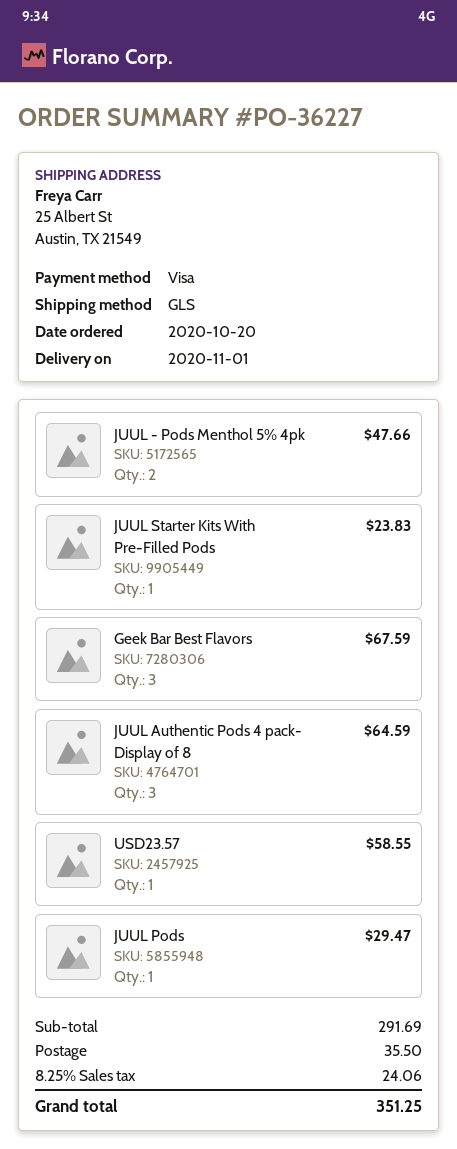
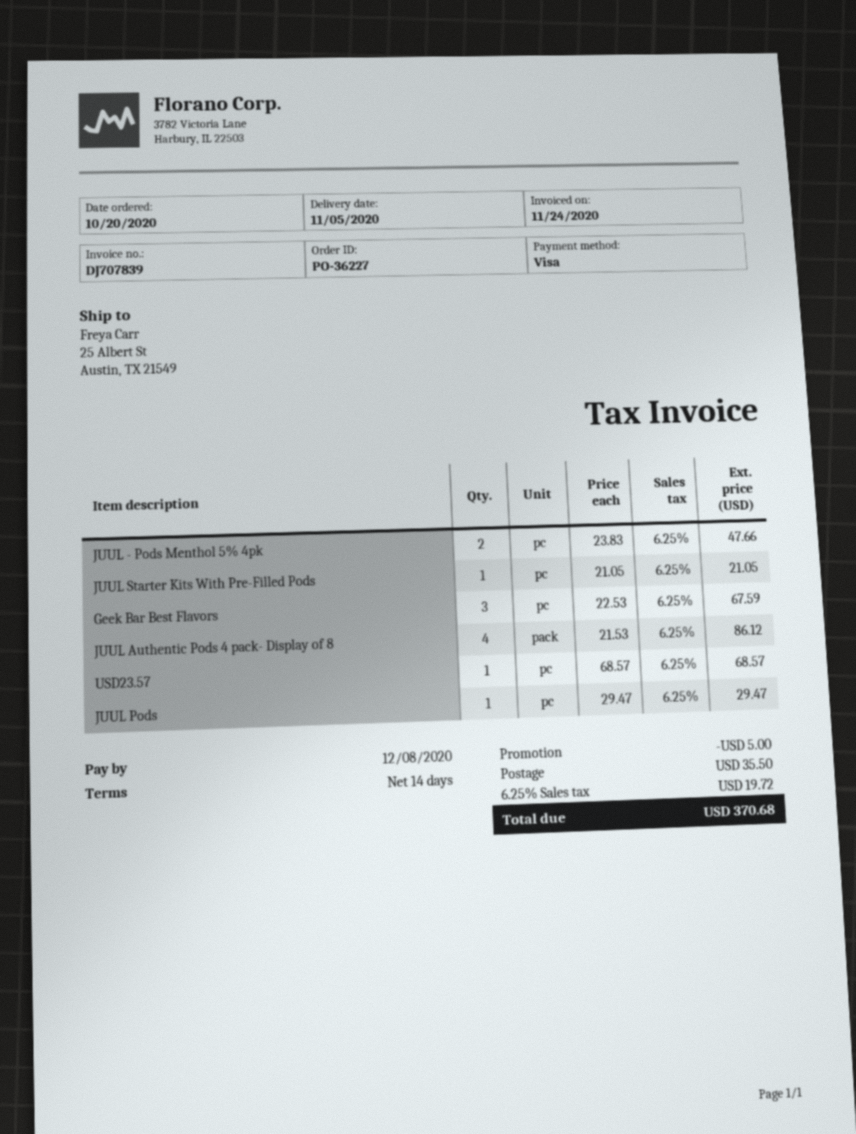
delivery date: 2020-11-01 -> 2020-11-05
JUUL Starter Kits With Pre-Filled Pods: 1 for 23.83 -> 1 for 21.05
JUUL Authentic Pods 4 pack- Display of 8: 3 for 64.59 -> 4 for 86.12
USD23.57: 1 for 58.55 -> 1 for 68.57
discount: none -> 5.00
tax: 8.25% = 24.06 -> 6.25% = 19.72
total: 351.25 -> 370.68

